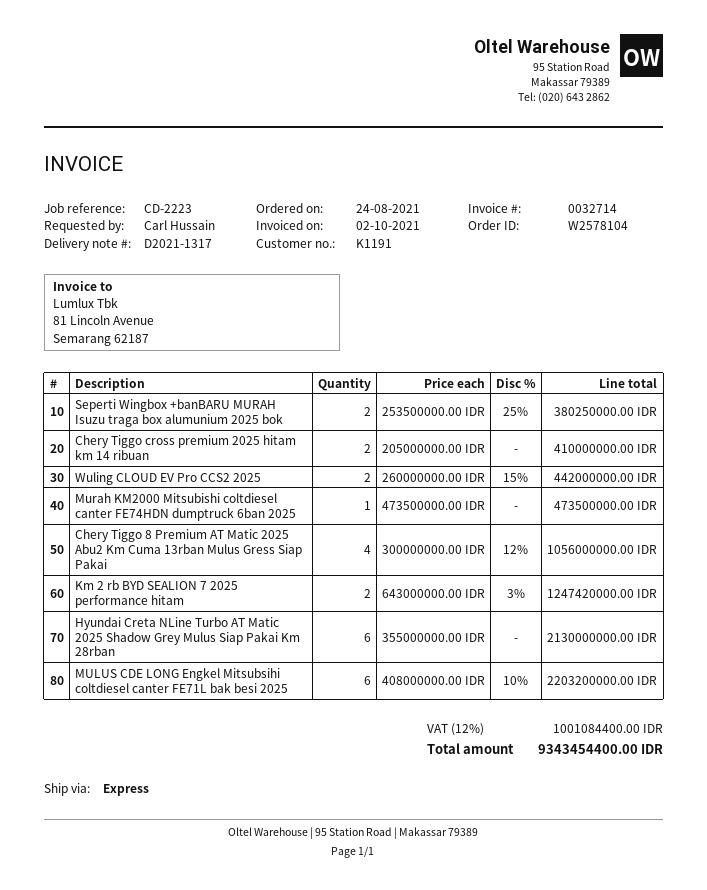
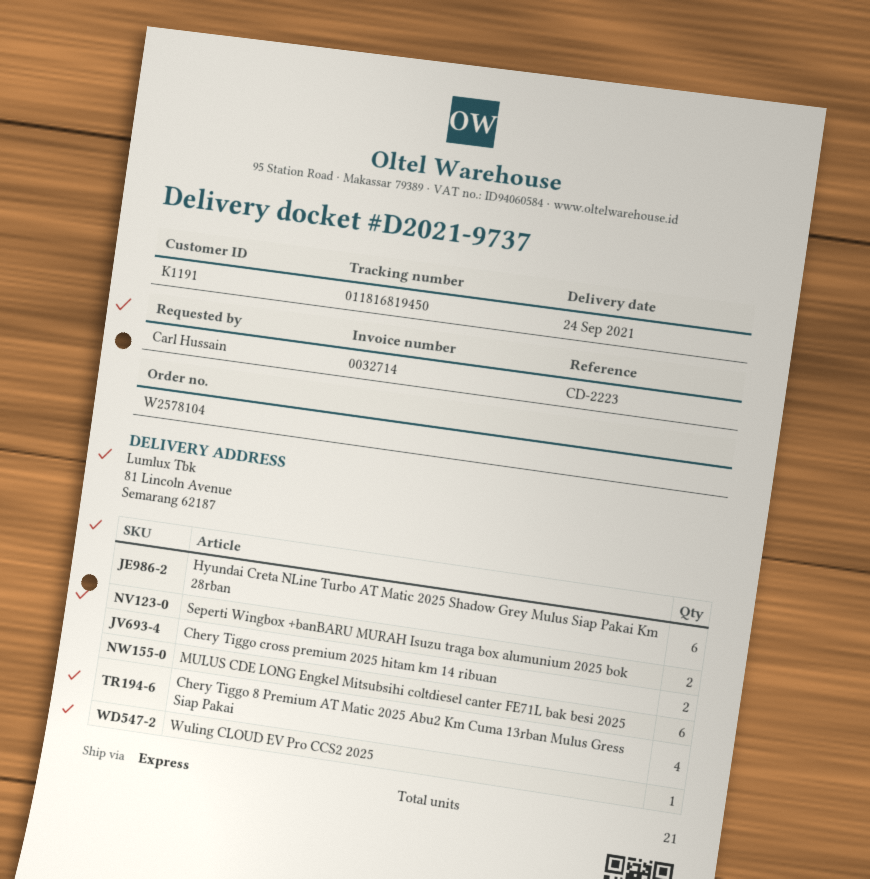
delivery note number: D2021-1317 -> D2021-9737
Wuling CLOUD EV Pro CCS2 2025: 2 -> 1
Murah KM2000 Mitsubishi coltdiesel canter FE74HDN dumptruck 6ban 2025: 1 -> none
Km 2 rb BYD SEALION 7 2025 performance hitam: 2 -> none

